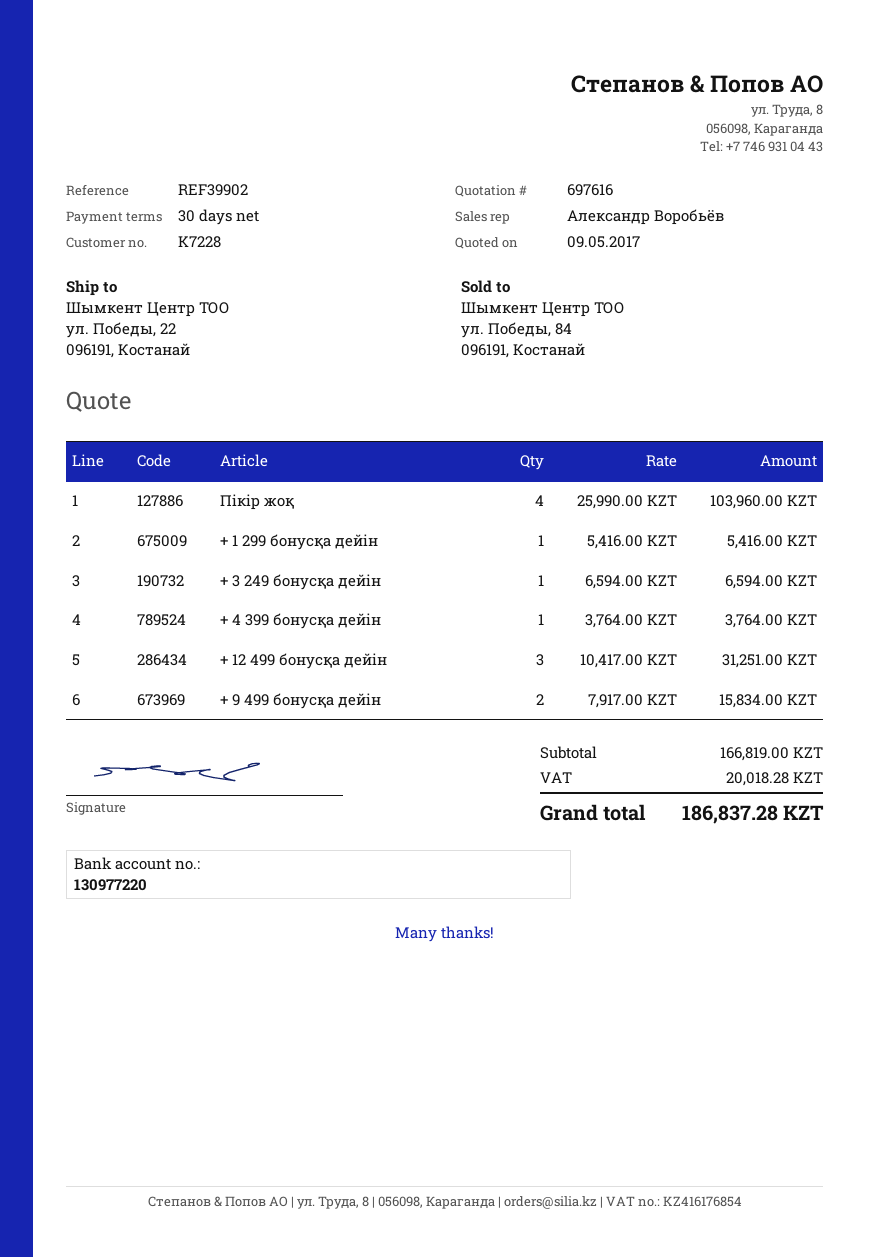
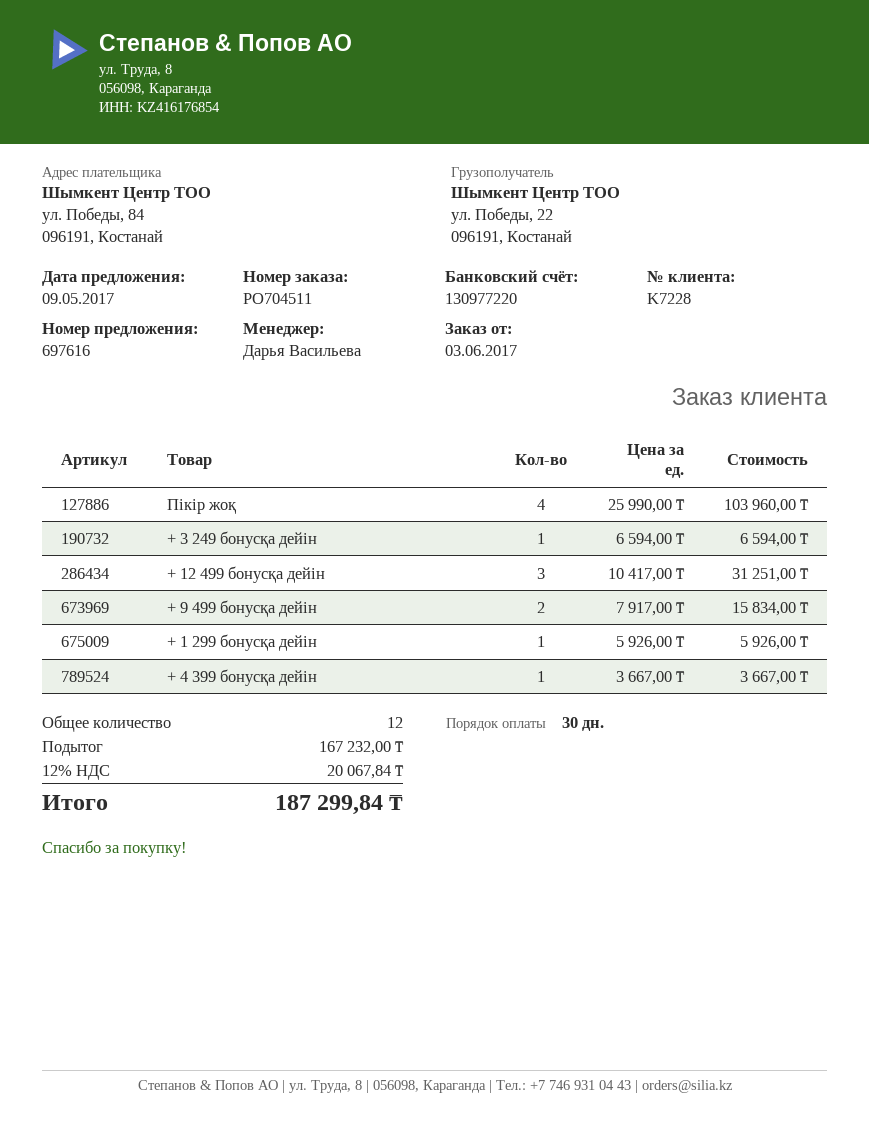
sales rep: Александр Воробьёв -> Дарья Васильева
+ 1 299 бонусқа дейін: 1 x 5416.00 = 5416.00 -> 1 x 5926.00 = 5926.00
+ 4 399 бонусқа дейін: 1 x 3764.00 = 3764.00 -> 1 x 3667.00 = 3667.00
subtotal: 166819.00 -> 167232.00
tax: 20018.28 -> 20067.84
total: 186837.28 -> 187299.84

